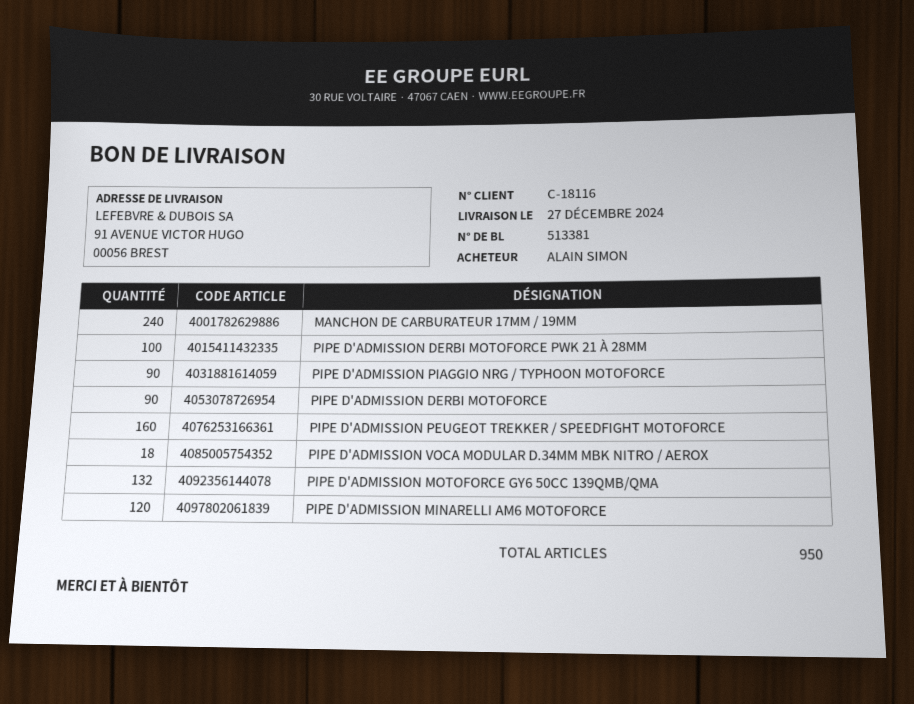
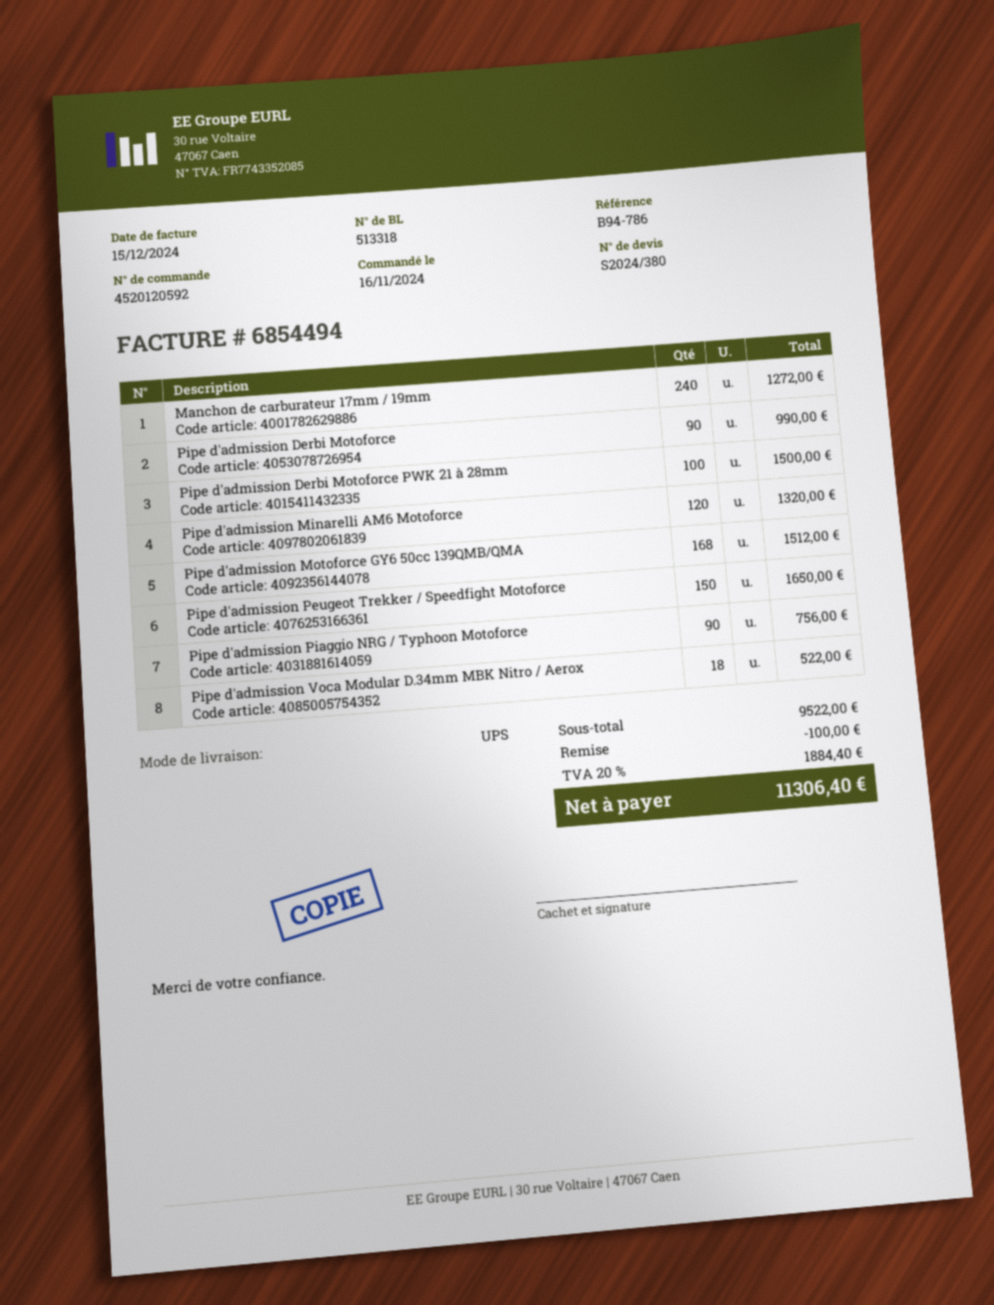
delivery note number: 513381 -> 513318
PIPE D'ADMISSION PEUGEOT TREKKER / SPEEDFIGHT MOTOFORCE: 160 -> 150
PIPE D'ADMISSION MOTOFORCE GY6 50CC 139QMB/QMA: 132 -> 168

